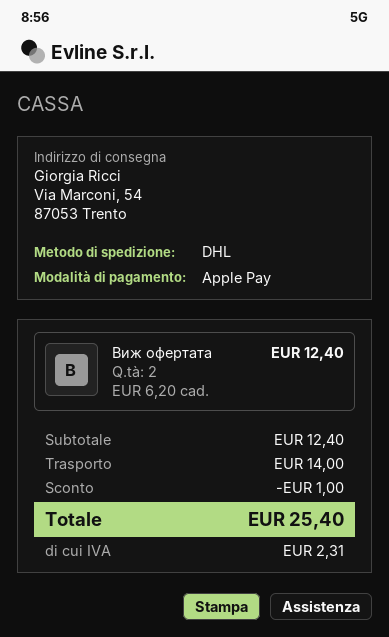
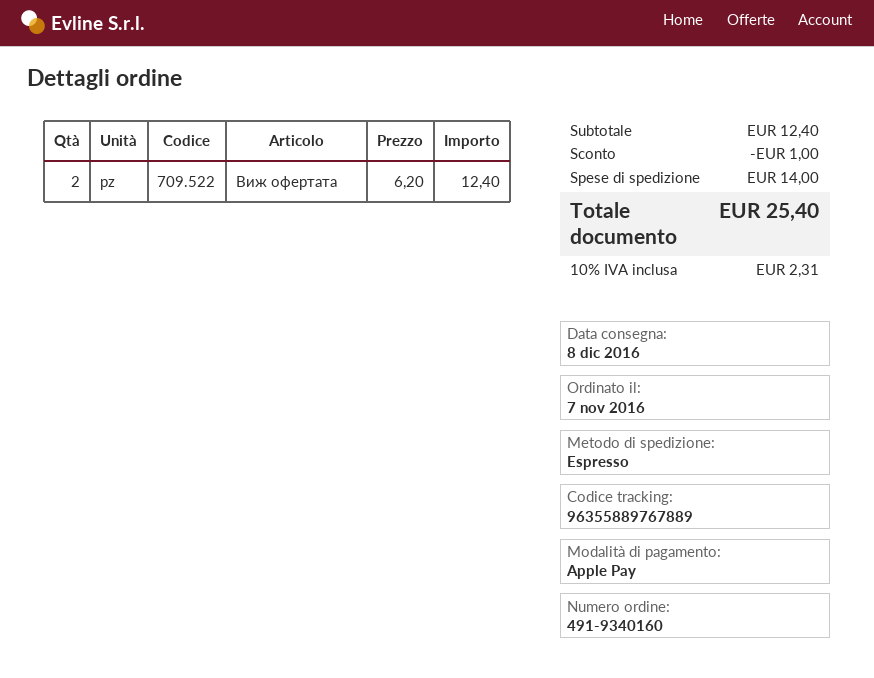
shipping method: DHL -> express

